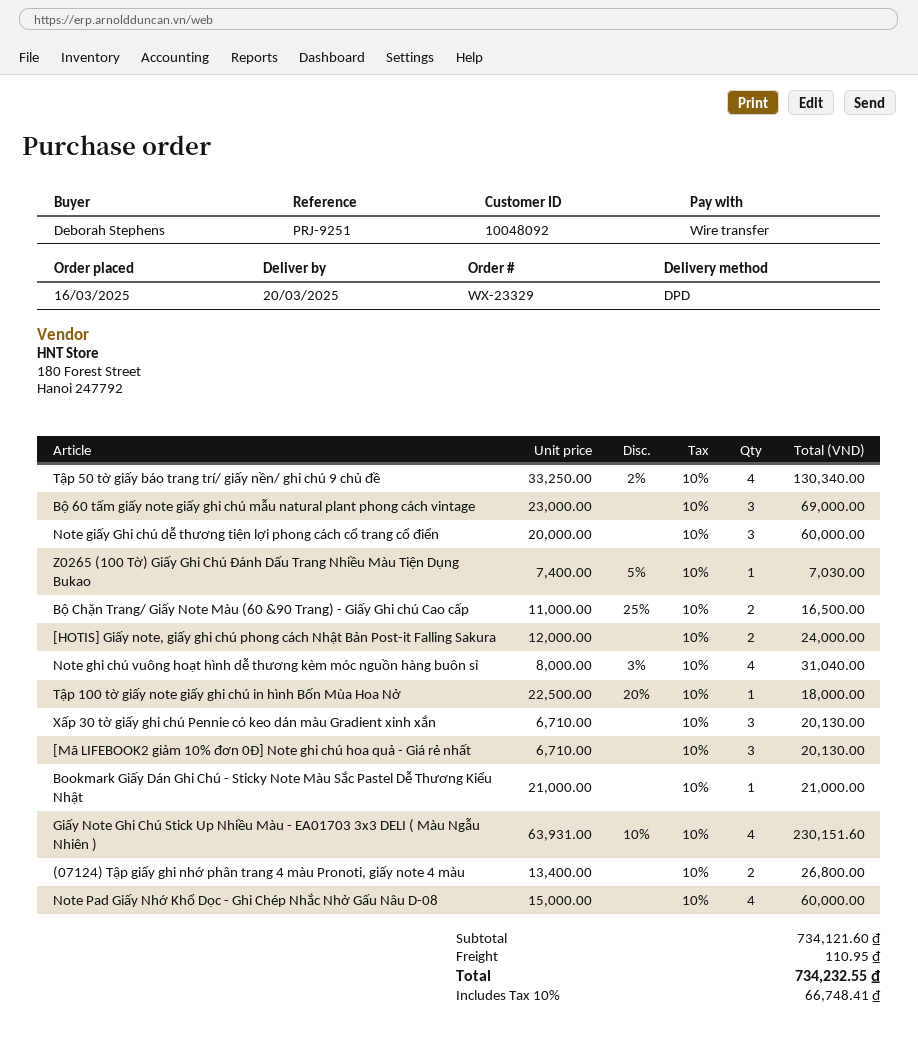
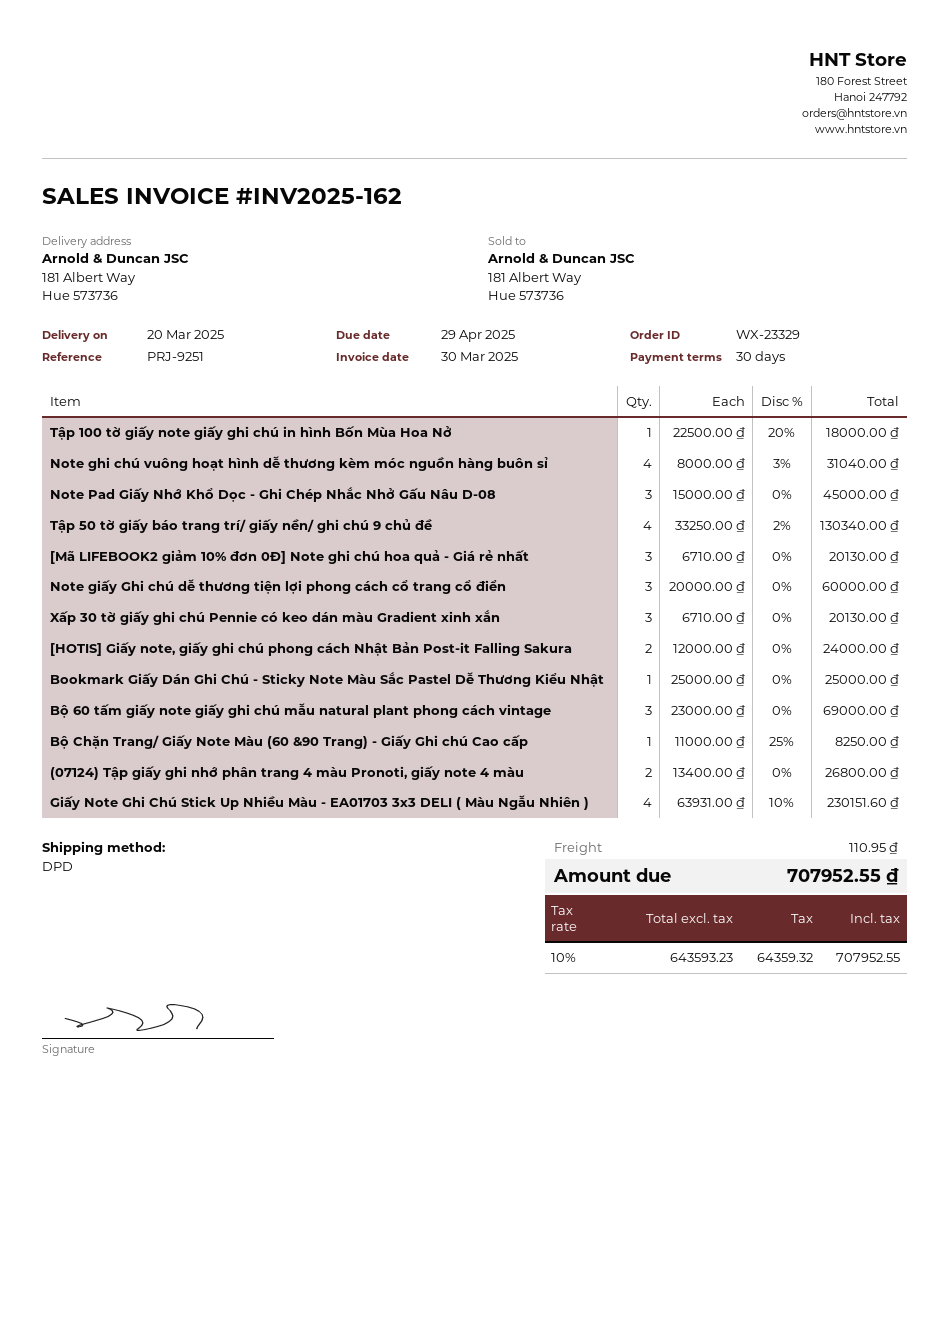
Z0265 (100 Tờ) Giấy Ghi Chú Đánh Dấu Trang Nhiều Màu Tiện Dụng Bukao: 1 x 7400.00 - 5% = 7030.00 -> none
Bộ Chặn Trang/ Giấy Note Màu (60 &90 Trang) - Giấy Ghi chú Cao cấp: 2 x 11000.00 - 25% = 16500.00 -> 1 x 11000.00 - 25% = 8250.00
Bookmark Giấy Dán Ghi Chú - Sticky Note Màu Sắc Pastel Dễ Thương Kiểu Nhật: 1 x 21000.00 = 21000.00 -> 1 x 25000.00 = 25000.00
Note Pad Giấy Nhớ Khổ Dọc - Ghi Chép Nhắc Nhở Gấu Nâu D-08: 4 x 15000.00 = 60000.00 -> 3 x 15000.00 = 45000.00
tax: 10% = 66748.41 -> 10% = 64359.32
total: 734232.55 -> 707952.55

